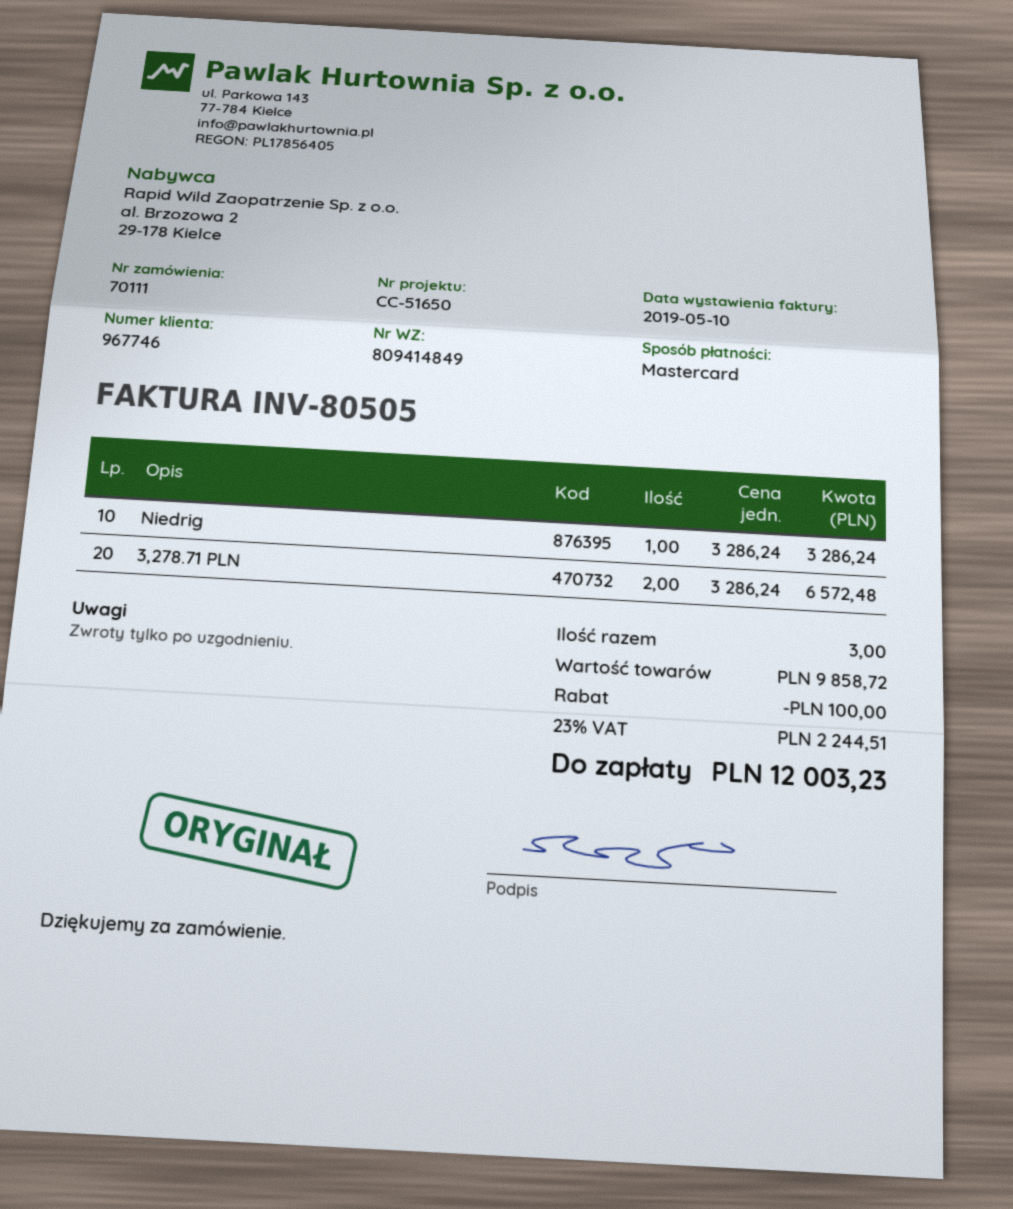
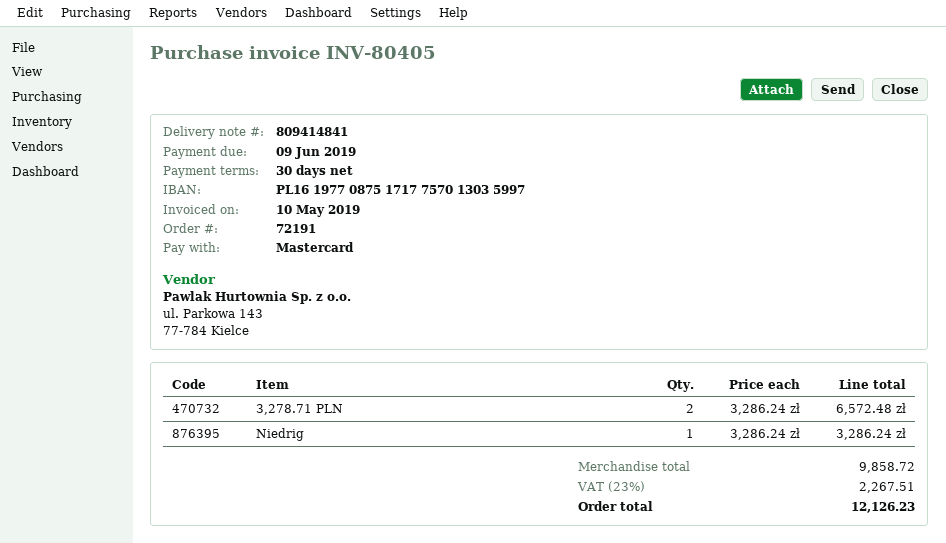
order number: 70111 -> 72191
delivery note number: 809414849 -> 809414841
invoice number: INV-80505 -> INV-80405
discount: 100.00 -> none
tax: 23% = 2244.51 -> 23% = 2267.51
total: 12003.23 -> 12126.23

